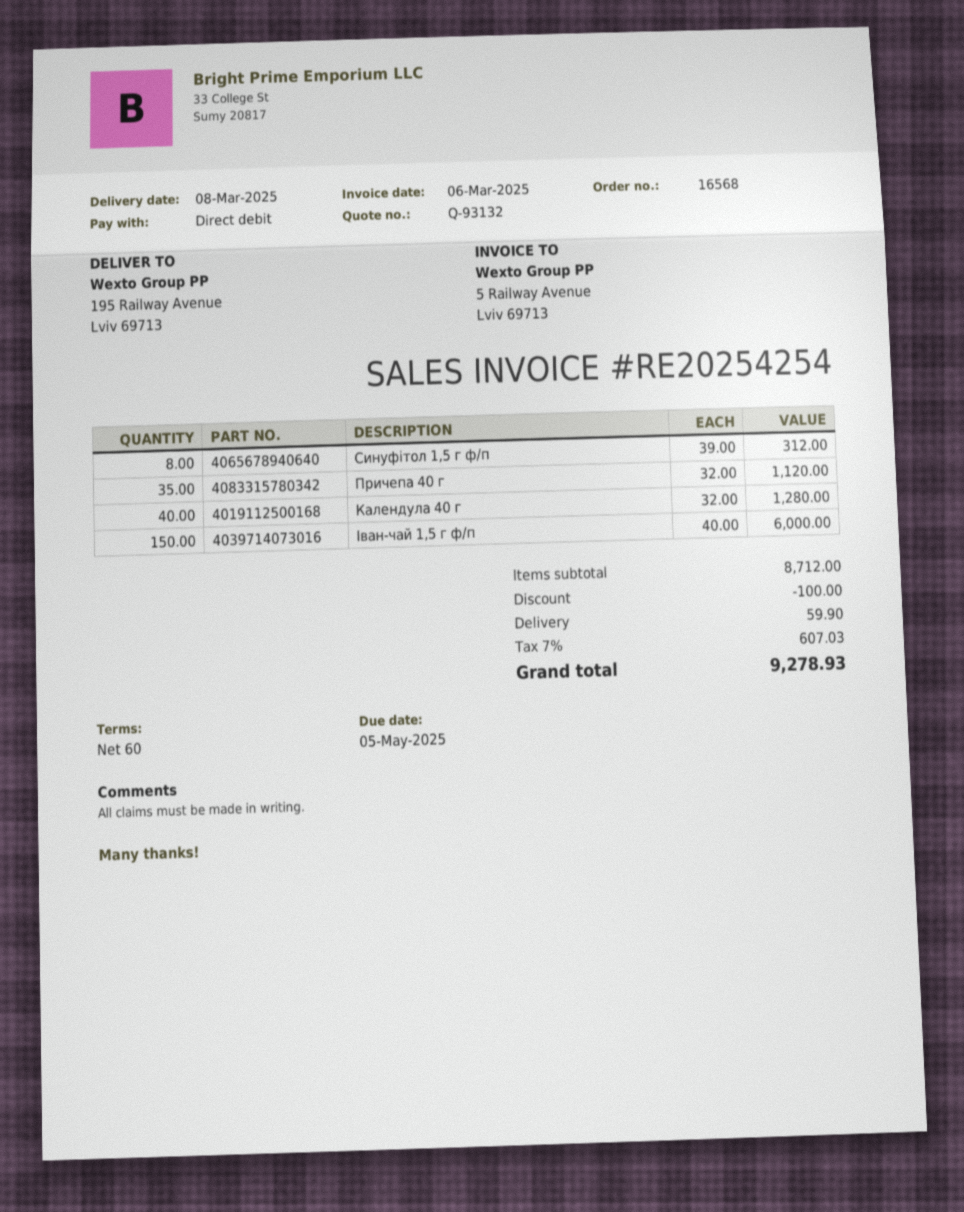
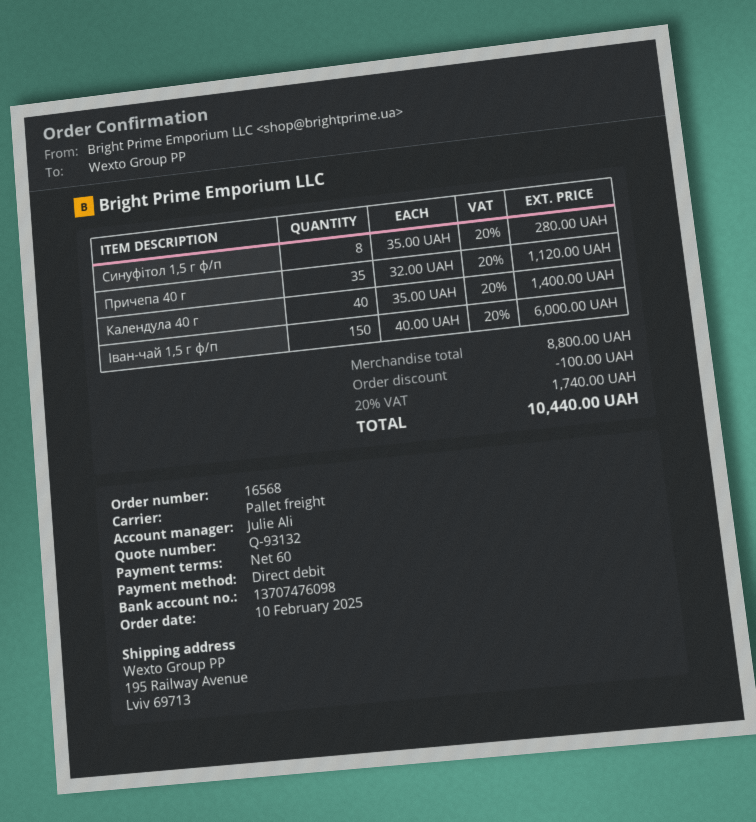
Синуфітол 1,5 г ф/п: 8 x 39.00 = 312.00 -> 8 x 35.00 = 280.00
Календула 40 г: 40 x 32.00 = 1280.00 -> 40 x 35.00 = 1400.00
subtotal: 8712.00 -> 8800.00
shipping: 59.90 -> none
tax: 7% = 607.03 -> 20% = 1740.00
total: 9278.93 -> 10440.00

